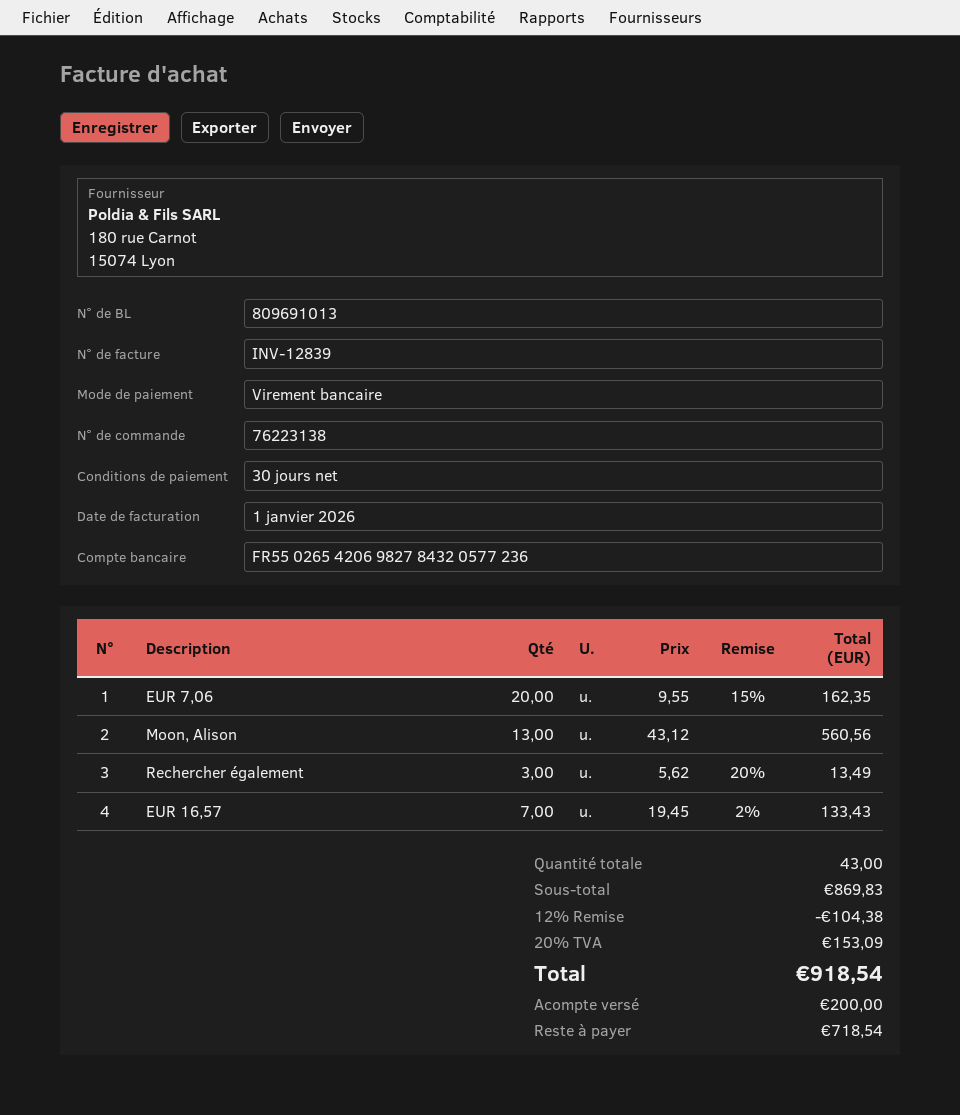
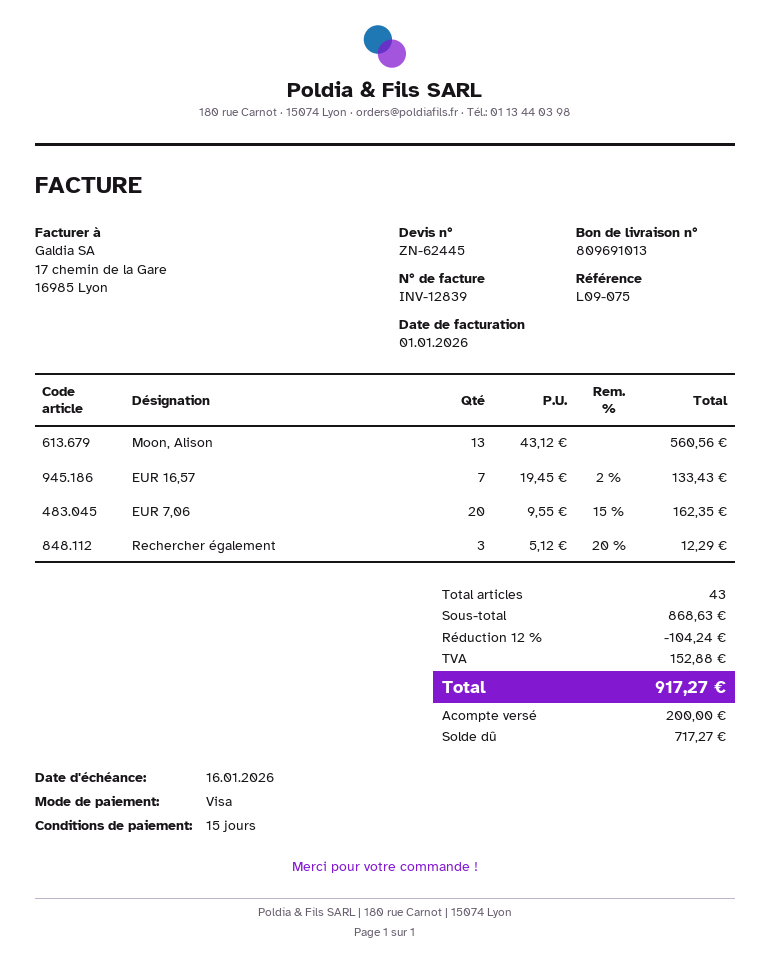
payment terms: 30 days -> 15 days
payment method: bank transfer -> Visa
Rechercher également: 3 x 5.62 - 20% = 13.49 -> 3 x 5.12 - 20% = 12.29
subtotal: 869.83 -> 868.63
discount: 12% = 104.38 -> 12% = 104.24
tax: 153.09 -> 152.88
total: 918.54 -> 917.27
balance: 718.54 -> 717.27

